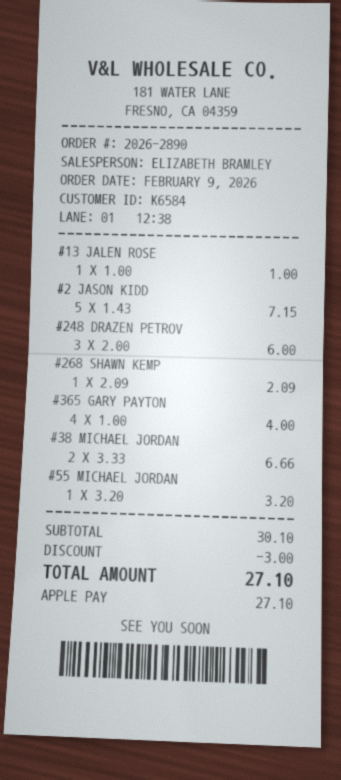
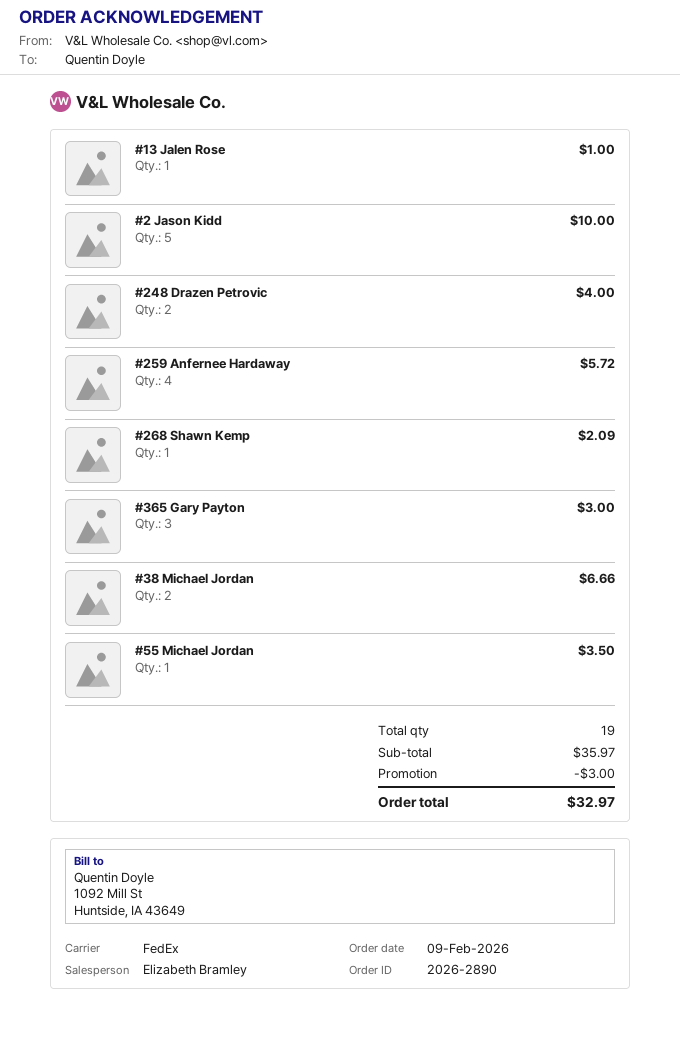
#2 JASON KIDD: 5 for 7.15 -> 5 for 10.00
#248 DRAZEN PETROV: 3 for 6.00 -> 2 for 4.00
#365 GARY PAYTON: 4 for 4.00 -> 3 for 3.00
#55 MICHAEL JORDAN: 1 for 3.20 -> 1 for 3.50
#259 Anfernee Hardaway: none -> 4 for 5.72
subtotal: 30.10 -> 35.97
total: 27.10 -> 32.97

